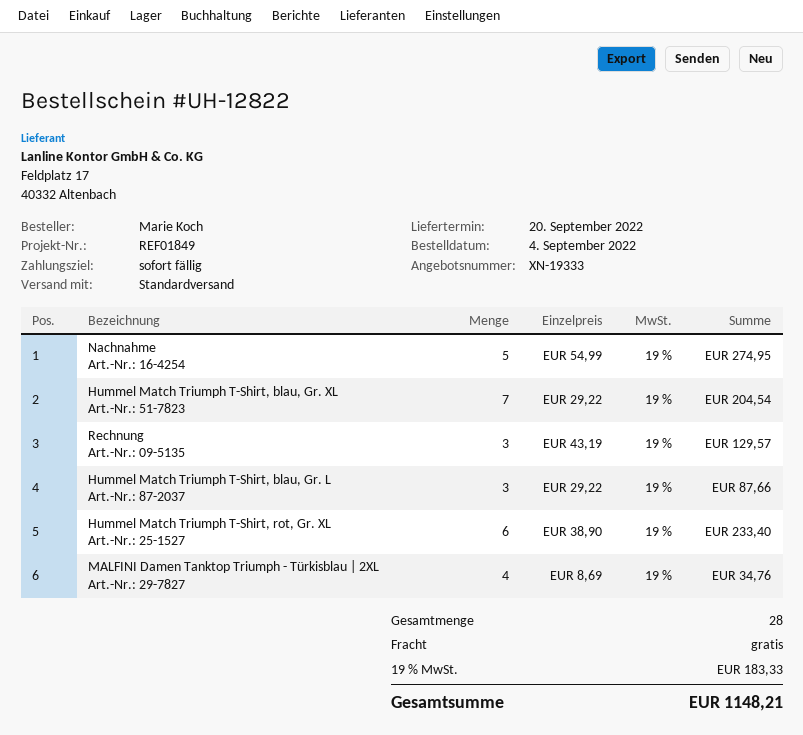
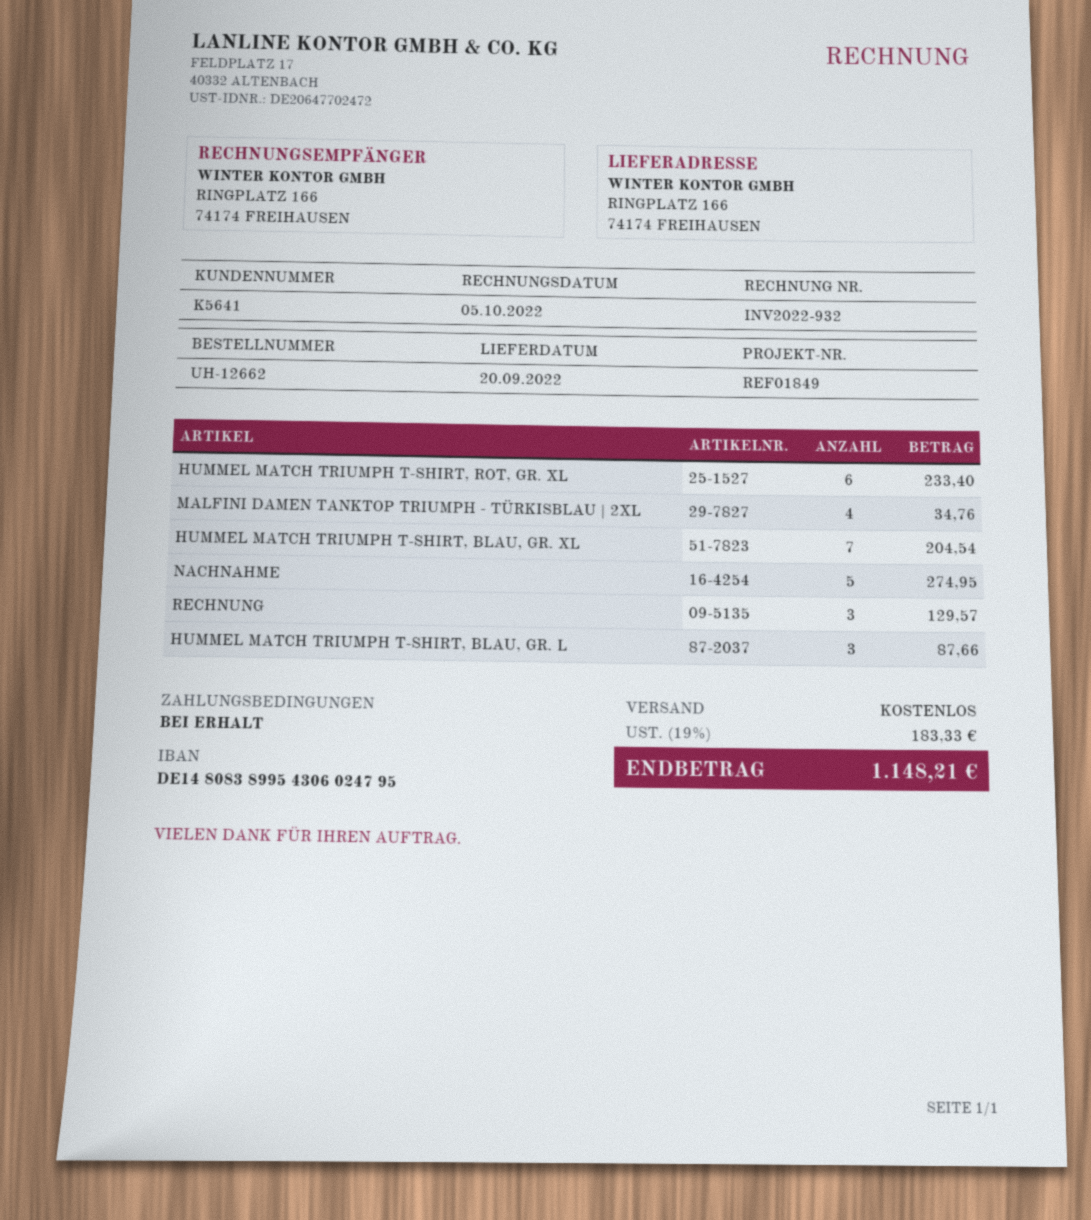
order number: UH-12822 -> UH-12662

